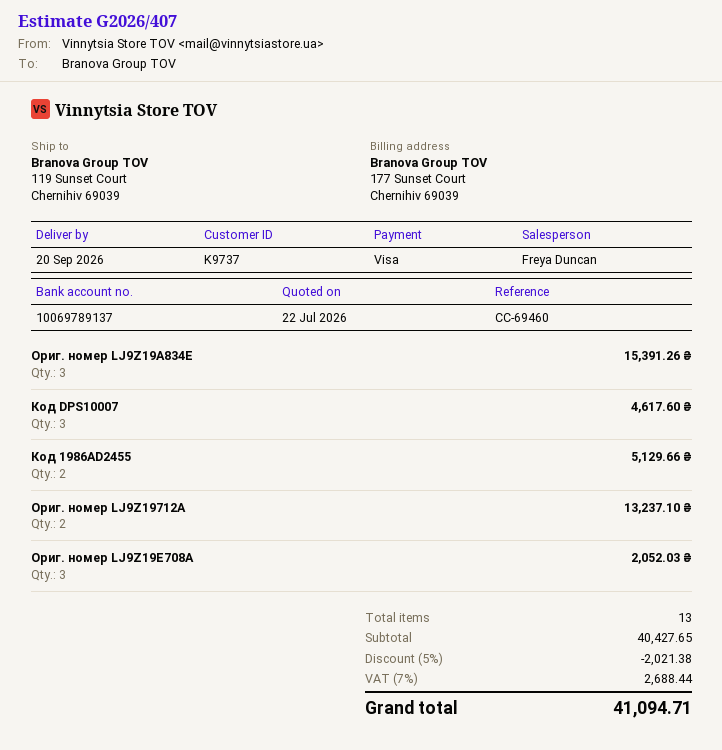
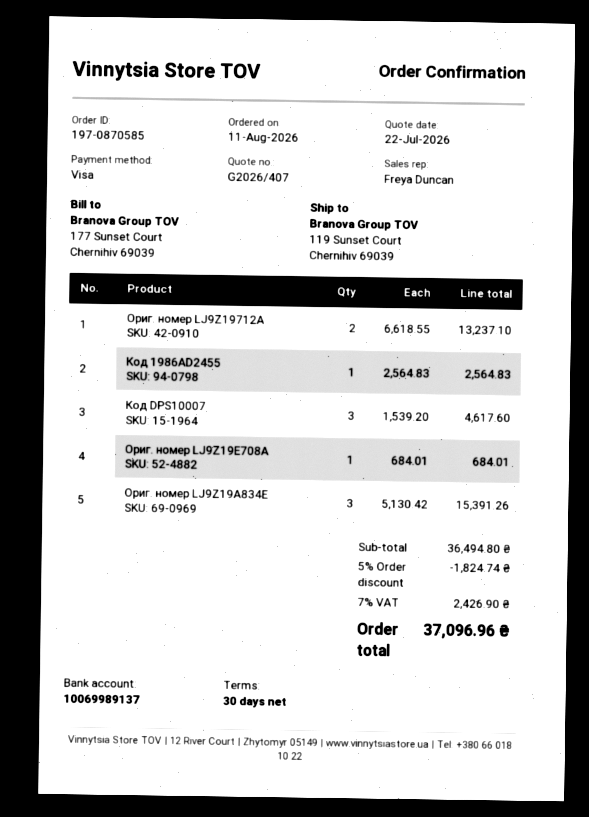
bank account: 10069789137 -> 10069989137
Код 1986AD2455: 2 for 5129.66 -> 1 for 2564.83
Ориг. номер LJ9Z19E708A: 3 for 2052.03 -> 1 for 684.01
subtotal: 40427.65 -> 36494.80
discount: 5% = 2021.38 -> 5% = 1824.74
tax: 7% = 2688.44 -> 7% = 2426.90
total: 41094.71 -> 37096.96

